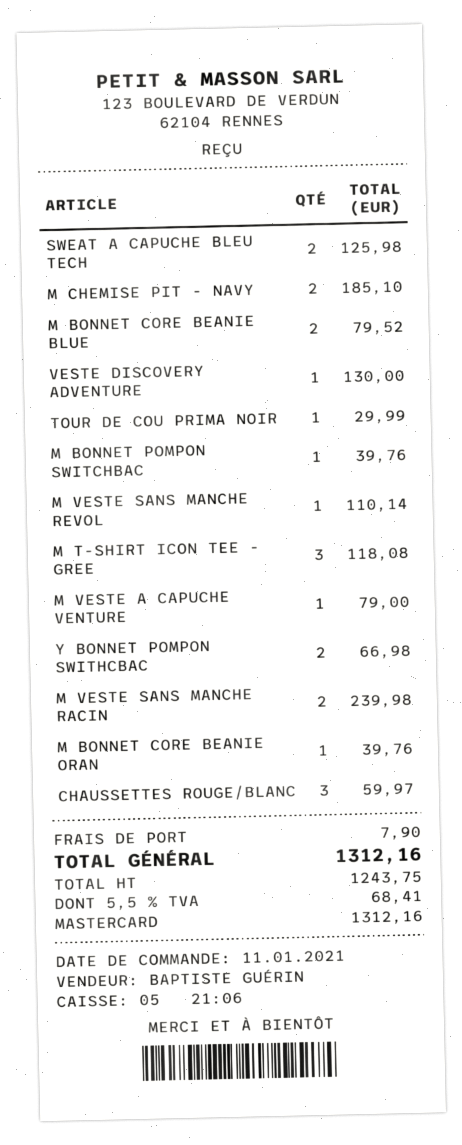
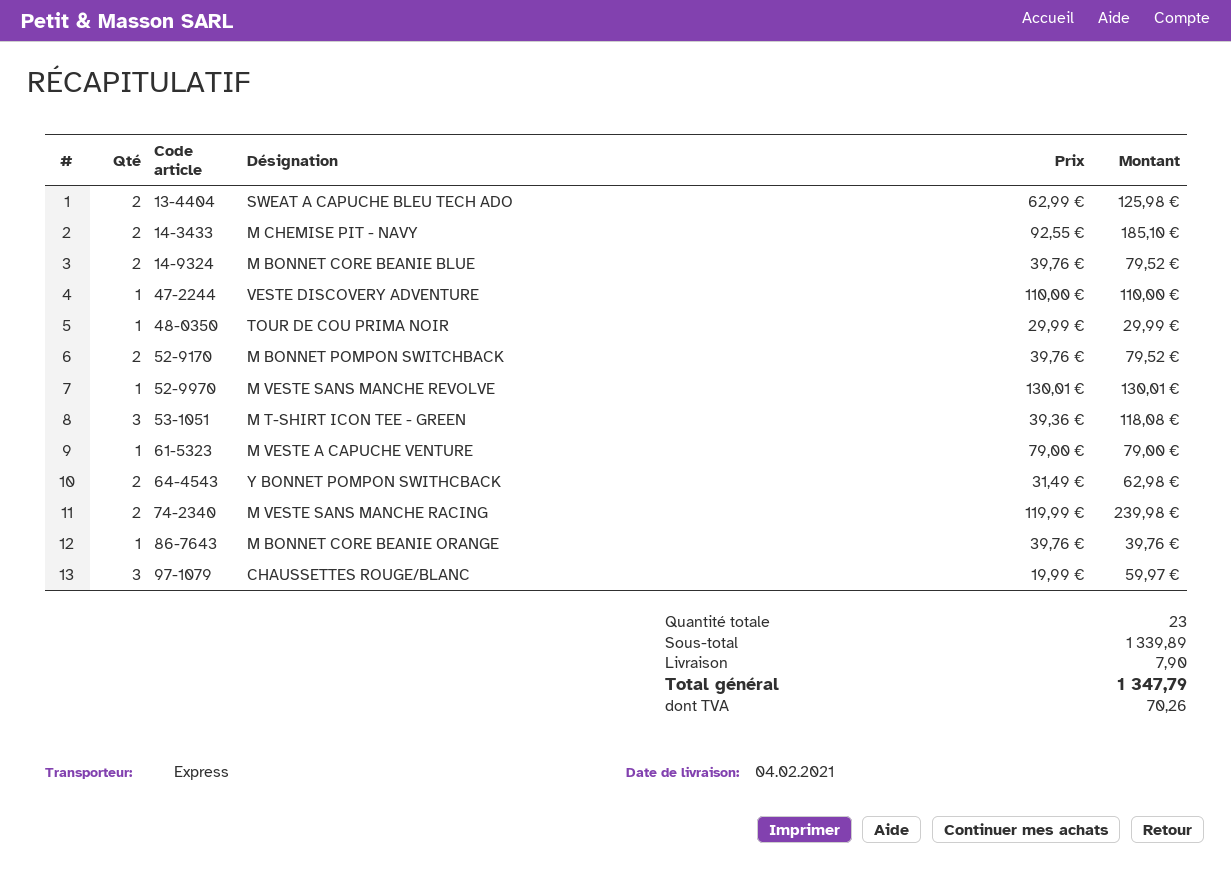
VESTE DISCOVERY ADVENTURE: 1 for 130.00 -> 1 for 110.00
M BONNET POMPON SWITCHBAC: 1 for 39.76 -> 2 for 79.52
M VESTE SANS MANCHE REVOL: 1 for 110.14 -> 1 for 130.01
Y BONNET POMPON SWITHCBAC: 2 for 66.98 -> 2 for 62.98
tax: 68.41 -> 70.26
total: 1312.16 -> 1347.79

